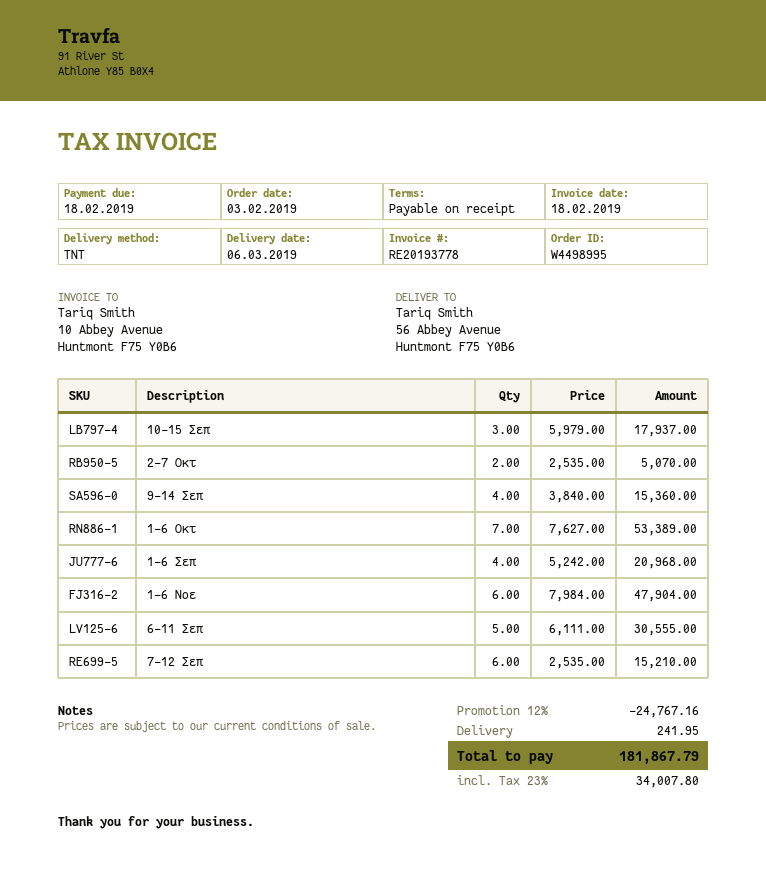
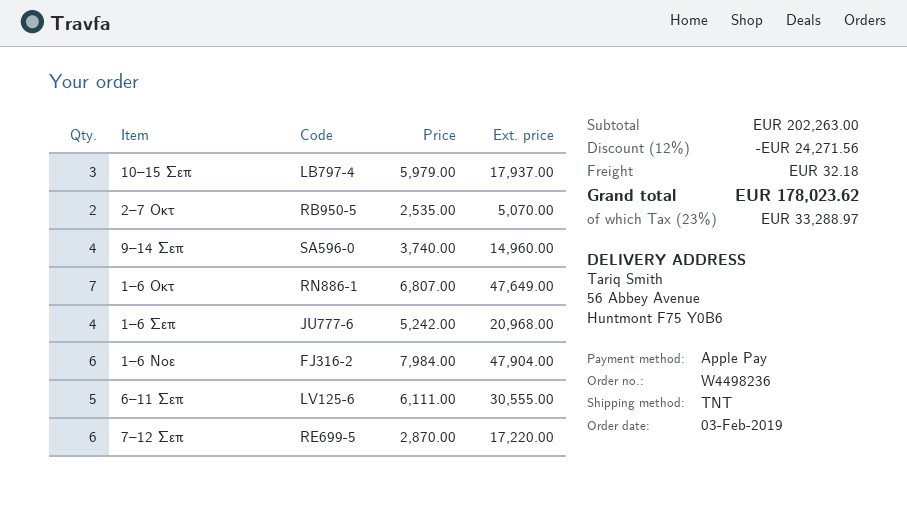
order number: W4498995 -> W4498236
9–14 Σεπ: 4 x 3840.00 = 15360.00 -> 4 x 3740.00 = 14960.00
1–6 Οκτ: 7 x 7627.00 = 53389.00 -> 7 x 6807.00 = 47649.00
7–12 Σεπ: 6 x 2535.00 = 15210.00 -> 6 x 2870.00 = 17220.00
discount: 12% = 24767.16 -> 12% = 24271.56
shipping: 241.95 -> 32.18
tax: 23% = 34007.80 -> 23% = 33288.97
total: 181867.79 -> 178023.62

